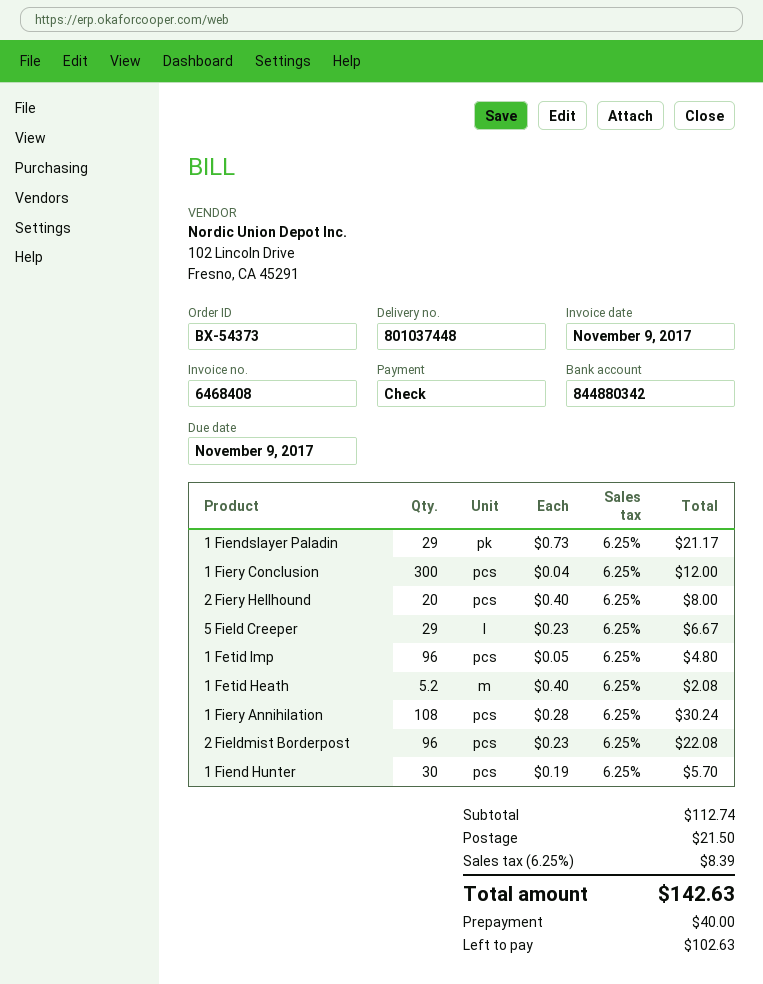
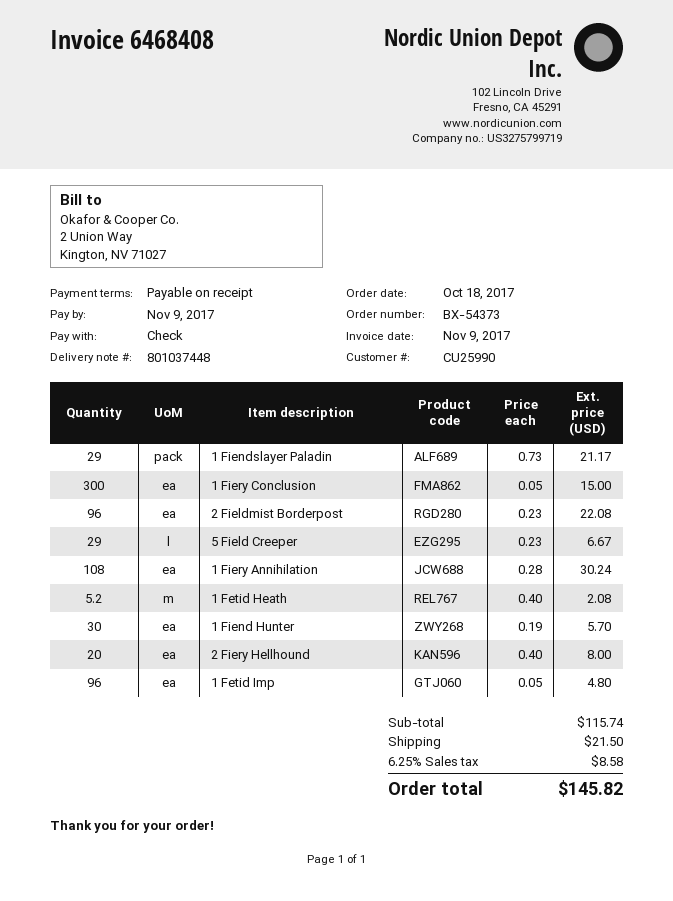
1 Fiery Conclusion: 300 x 0.04 = 12.00 -> 300 x 0.05 = 15.00
subtotal: 112.74 -> 115.74
tax: 6.25% = 8.39 -> 6.25% = 8.58
total: 142.63 -> 145.82

